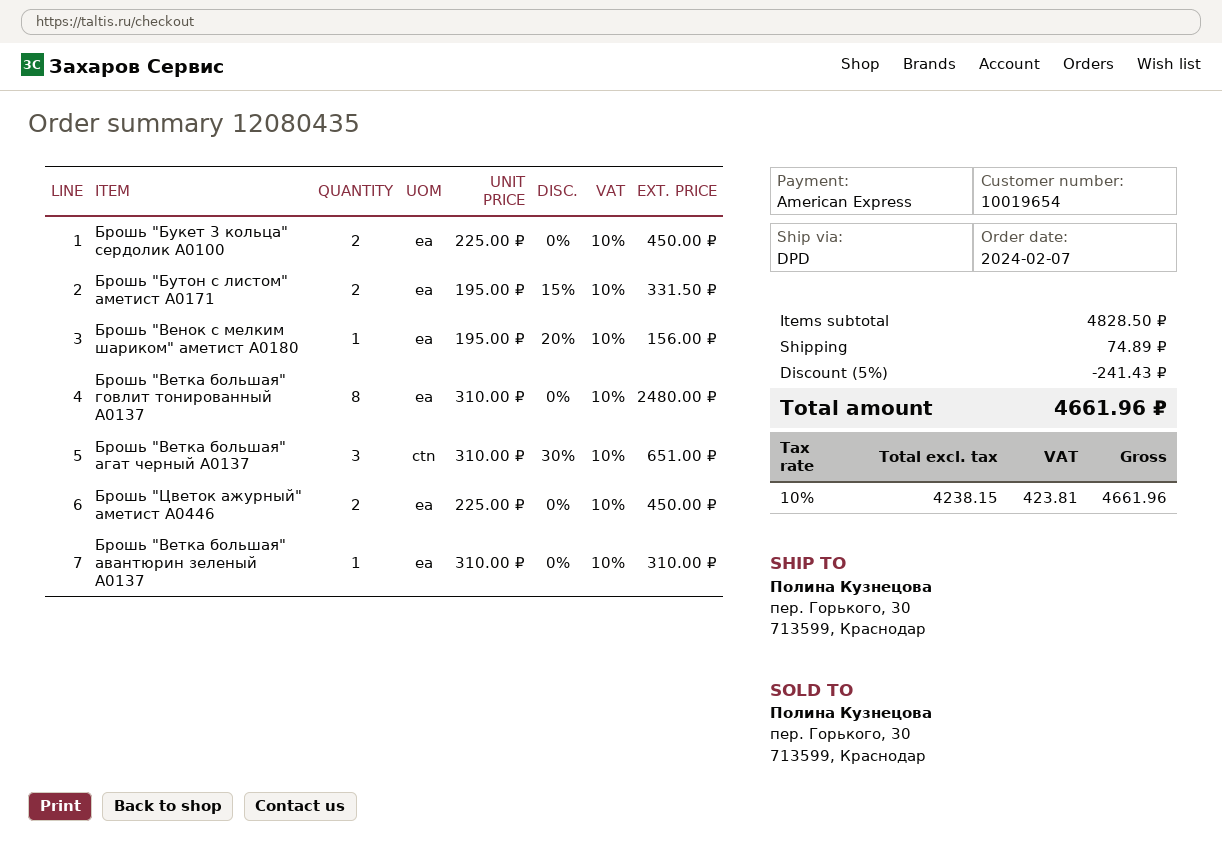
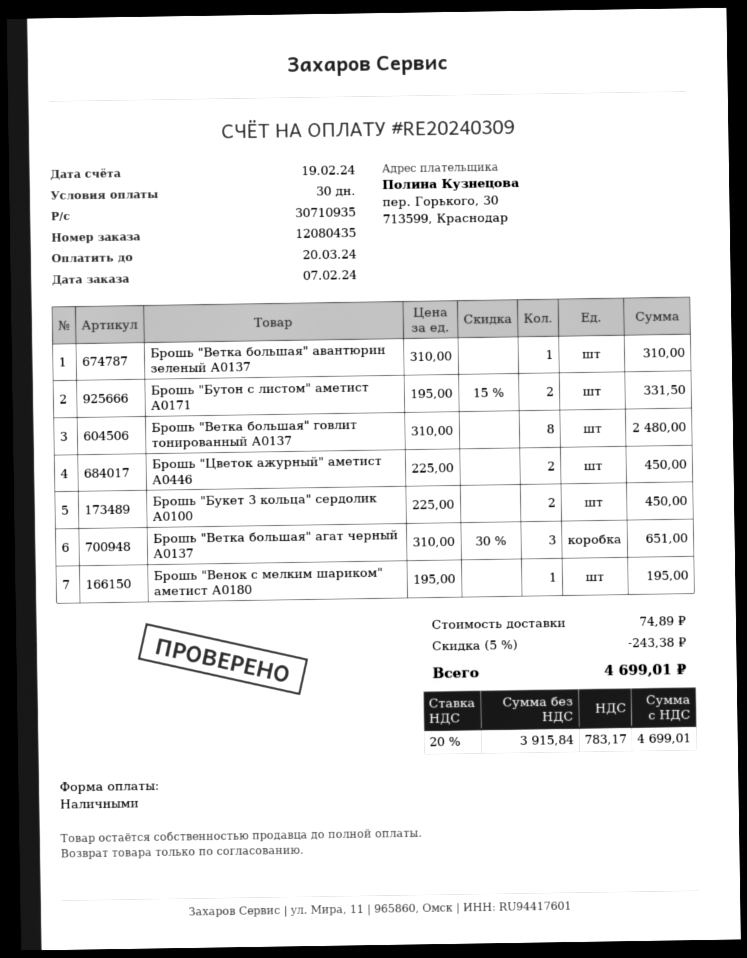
payment method: American Express -> cash
Брошь "Венок с мелким шариком" аметист А0180: 1 x 195.00 - 20% = 156.00 -> 1 x 195.00 = 195.00
discount: 5% = 241.43 -> 5% = 243.38
net: 4238.15 -> 3915.84
tax: 10% = 423.81 -> 20% = 783.17
total: 4661.96 -> 4699.01

